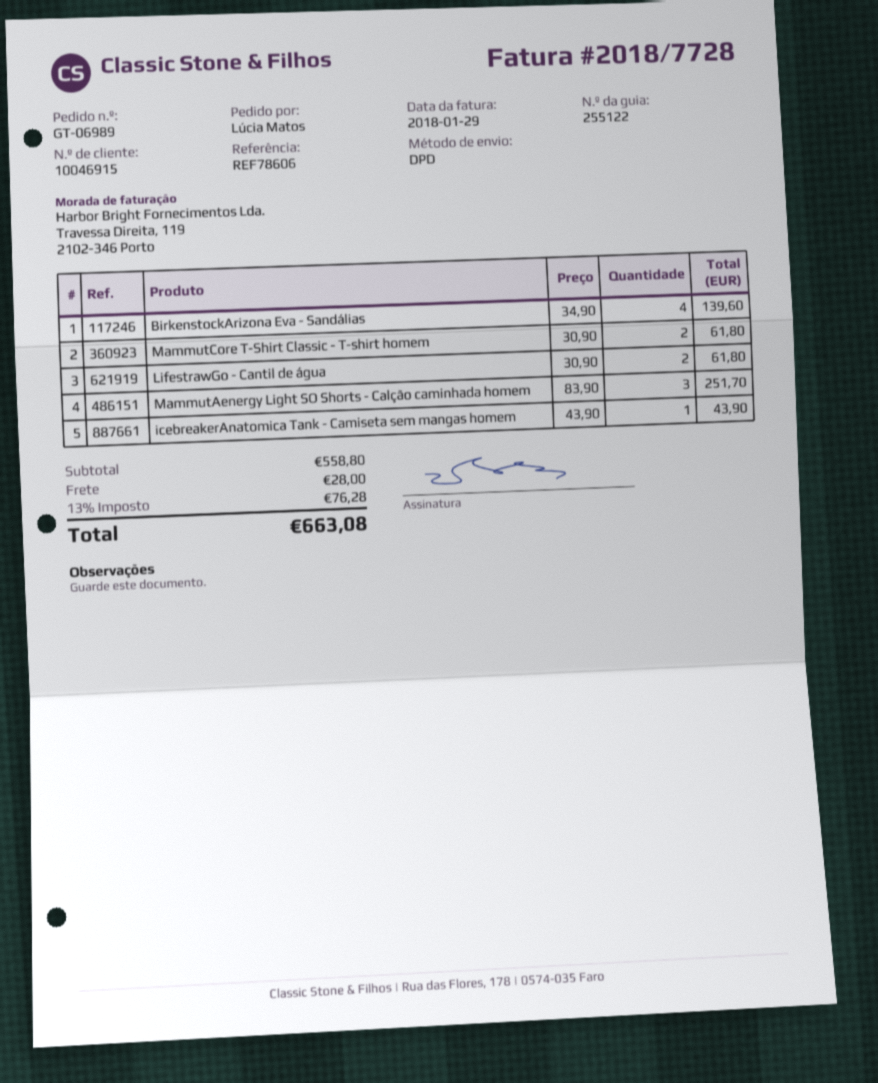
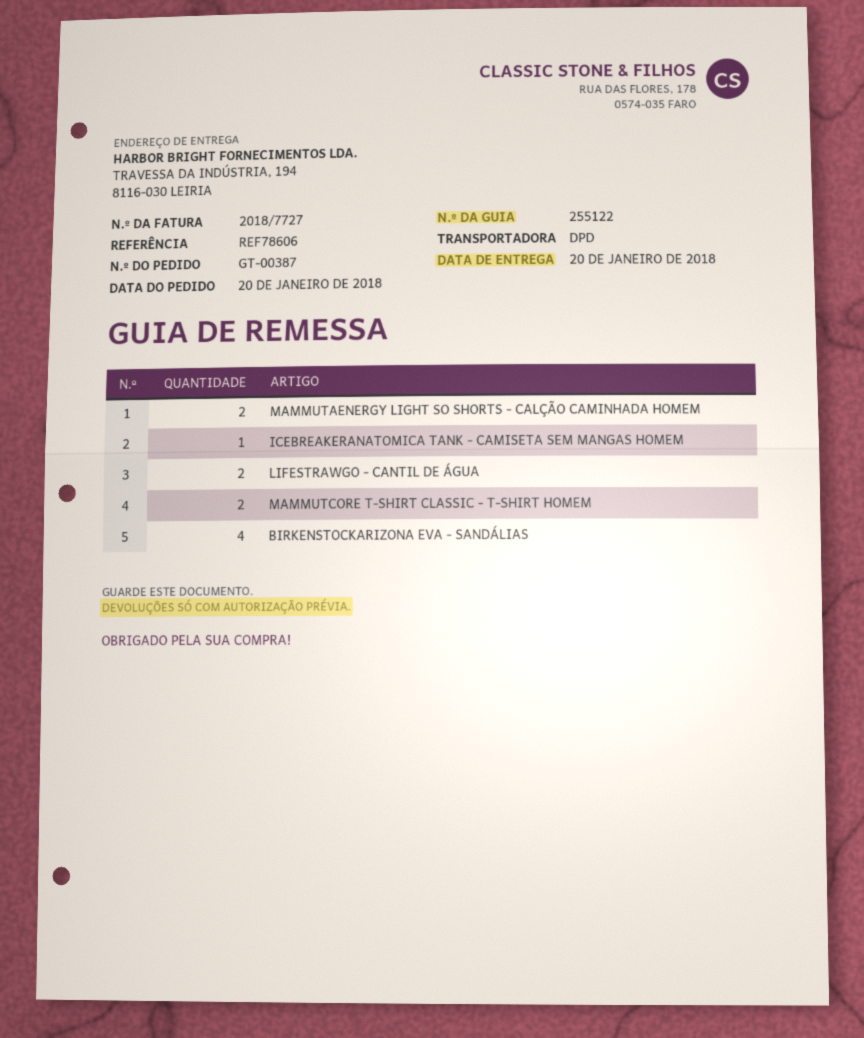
order number: GT-06989 -> GT-00387
invoice number: 2018/7728 -> 2018/7727
MammutAenergy Light SO Shorts - Calção caminhada homem: 3 -> 2

